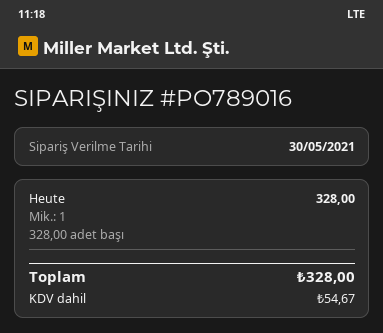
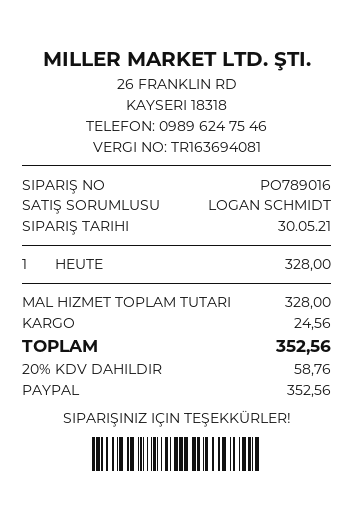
shipping: none -> 24.56
tax: 54.67 -> 58.76
total: 328.00 -> 352.56

